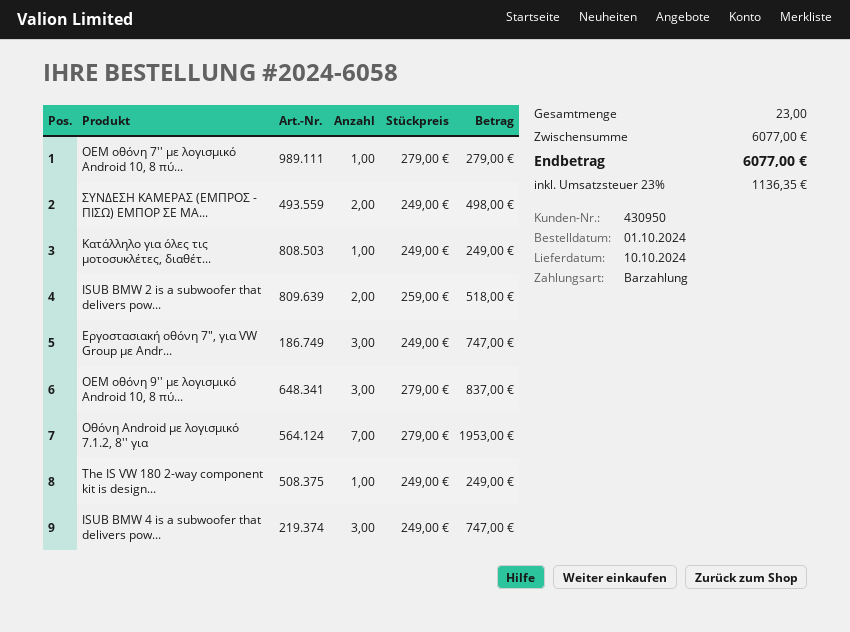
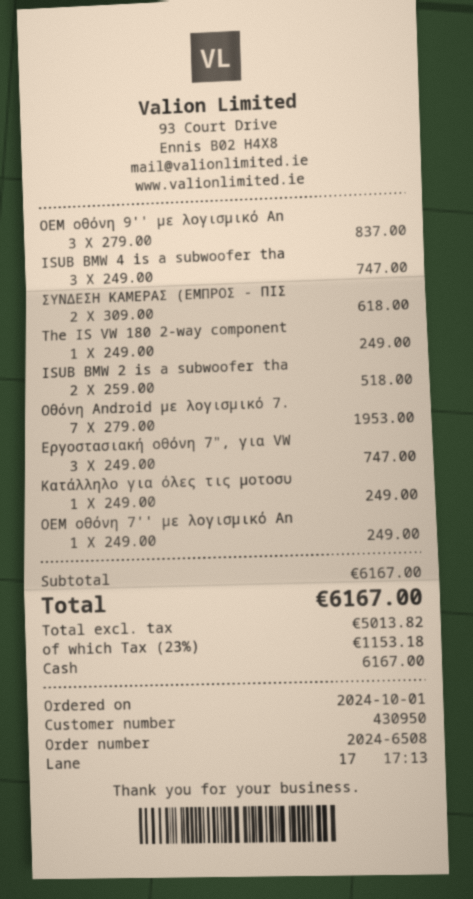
order number: 2024-6058 -> 2024-6508
ΟΕΜ οθόνη 7'' με λογισμικό Android 10, 8 πύ...: 1 x 279.00 = 279.00 -> 1 x 249.00 = 249.00
ΣΥΝΔΕΣΗ ΚΑΜΕΡΑΣ (ΕΜΠΡΟΣ - ΠΙΣΩ) ΕΜΠΟΡ ΣΕ ΜΑ...: 2 x 249.00 = 498.00 -> 2 x 309.00 = 618.00
subtotal: 6077.00 -> 6167.00
tax: 23% = 1136.35 -> 23% = 1153.18
total: 6077.00 -> 6167.00

